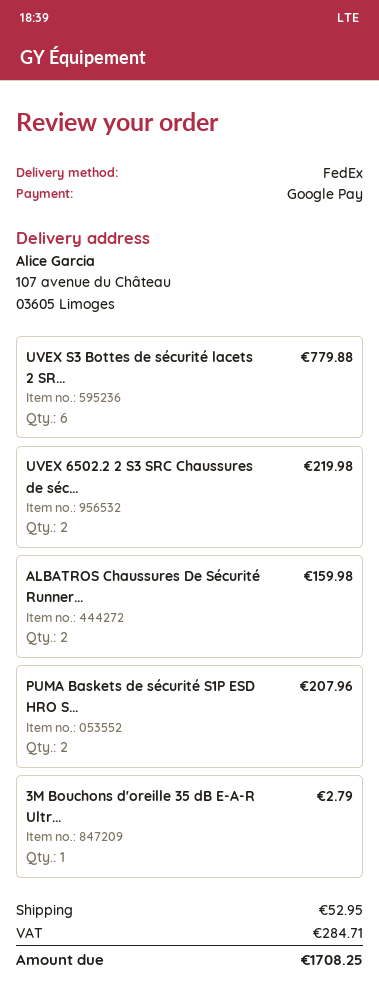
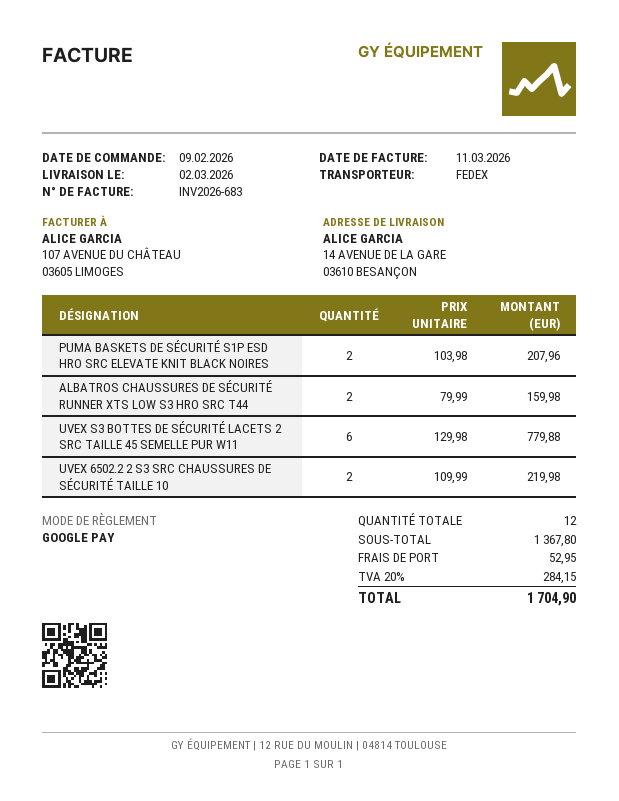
ship to: 107 avenue du Château, 03605 Limoges -> 14 AVENUE DE LA GARE, 03610 BESANÇON
3M Bouchons d'oreille 35 dB E-A-R Ultr...: 1 for 2.79 -> none
tax: 284.71 -> 284.15
total: 1708.25 -> 1704.90

